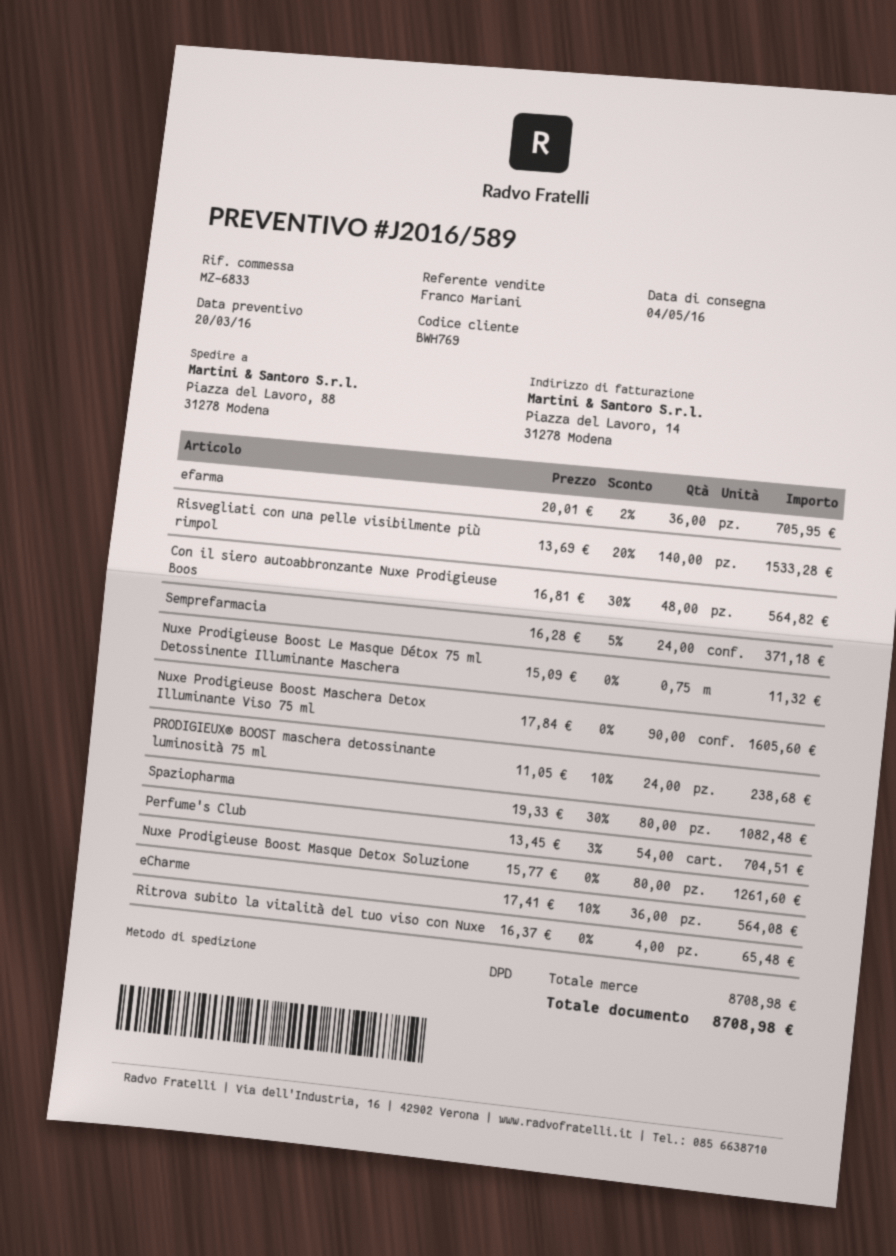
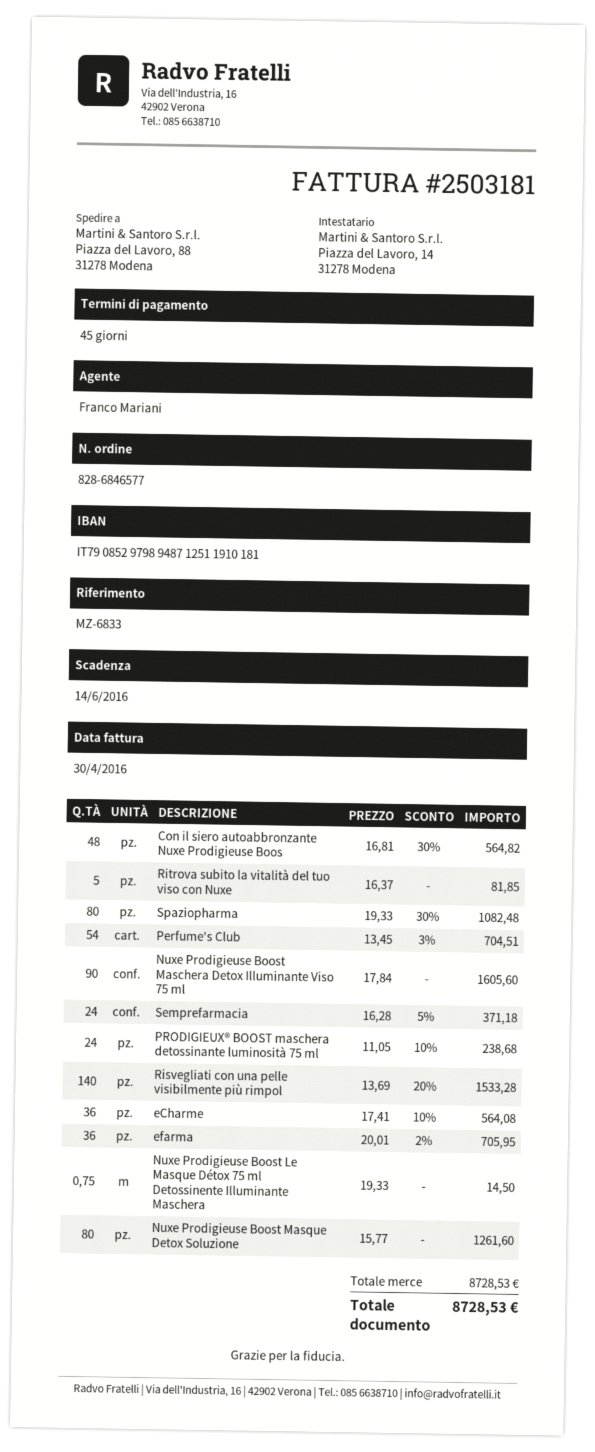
Nuxe Prodigieuse Boost Le Masque Détox 75 ml Detossinente Illuminante Maschera: 0.75 x 15.09 = 11.32 -> 0.75 x 19.33 = 14.50
Ritrova subito la vitalità del tuo viso con Nuxe: 4 x 16.37 = 65.48 -> 5 x 16.37 = 81.85
subtotal: 8708.98 -> 8728.53
total: 8708.98 -> 8728.53

